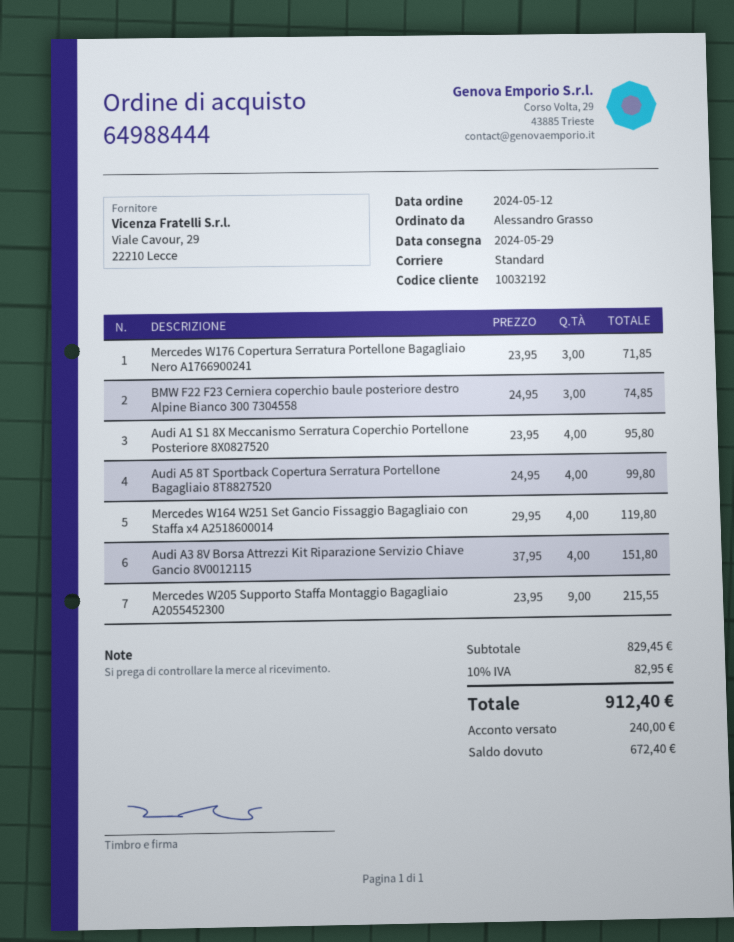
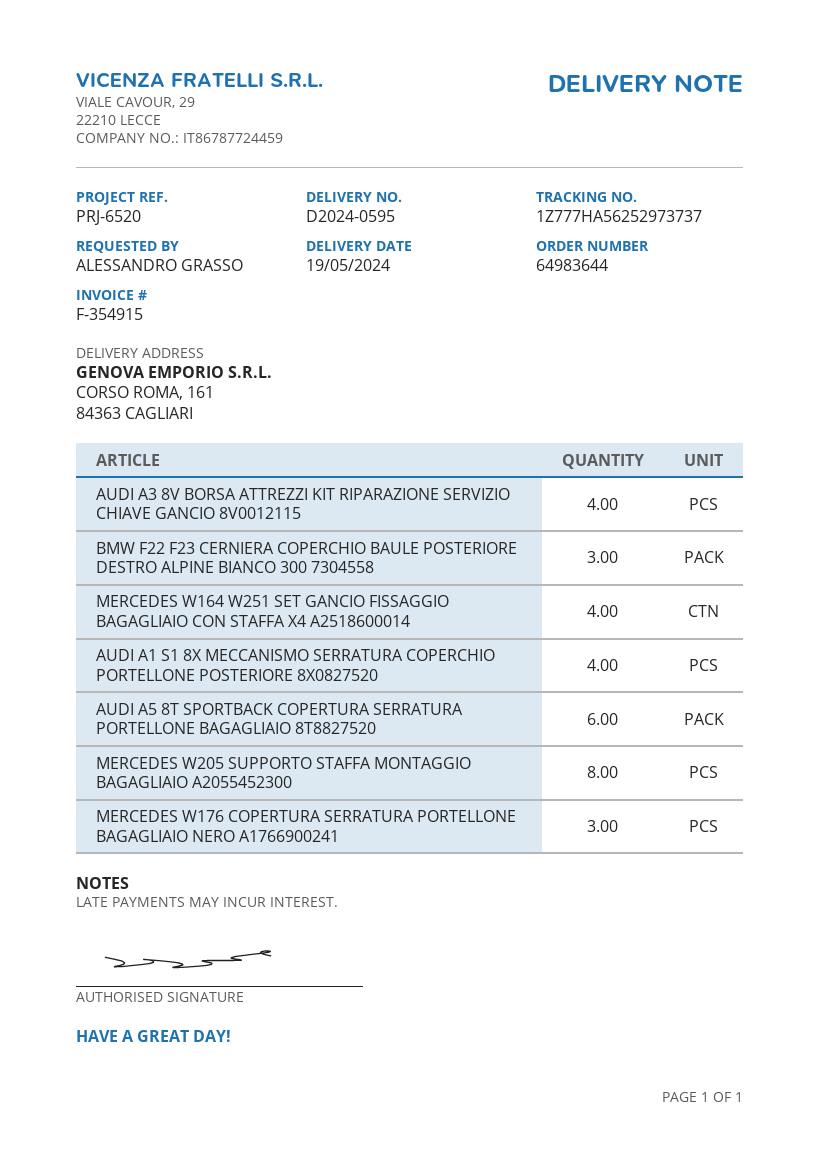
order number: 64988444 -> 64983644
delivery date: 2024-05-29 -> 2024-05-19
Audi A5 8T Sportback Copertura Serratura Portellone Bagagliaio 8T8827520: 4 -> 6
Mercedes W205 Supporto Staffa Montaggio Bagagliaio A2055452300: 9 -> 8

